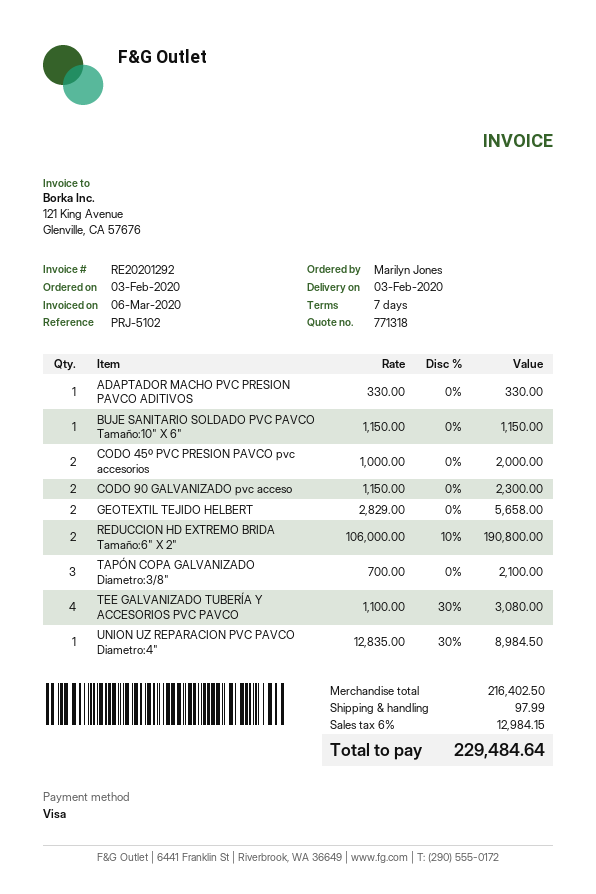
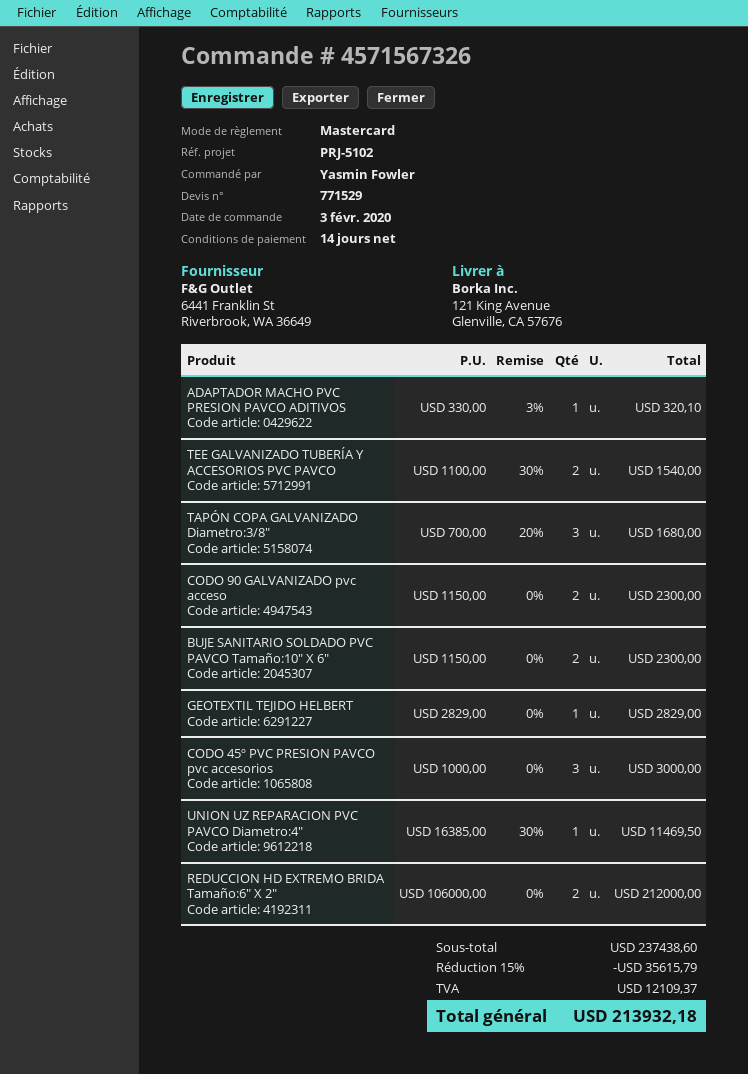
quote number: 771318 -> 771529
payment terms: 7 days -> 14 days
ordered by: Marilyn Jones -> Yasmin Fowler
payment method: Visa -> Mastercard
ADAPTADOR MACHO PVC PRESION PAVCO ADITIVOS: 1 x 330.00 = 330.00 -> 1 x 330.00 - 3% = 320.10
BUJE SANITARIO SOLDADO PVC PAVCO Tamaño:10" X 6": 1 x 1150.00 = 1150.00 -> 2 x 1150.00 = 2300.00
CODO 45º PVC PRESION PAVCO pvc accesorios: 2 x 1000.00 = 2000.00 -> 3 x 1000.00 = 3000.00
GEOTEXTIL TEJIDO HELBERT: 2 x 2829.00 = 5658.00 -> 1 x 2829.00 = 2829.00
REDUCCION HD EXTREMO BRIDA Tamaño:6" X 2": 2 x 106000.00 - 10% = 190800.00 -> 2 x 106000.00 = 212000.00
TAPÓN COPA GALVANIZADO Diametro:3/8": 3 x 700.00 = 2100.00 -> 3 x 700.00 - 20% = 1680.00
TEE GALVANIZADO TUBERÍA Y ACCESORIOS PVC PAVCO: 4 x 1100.00 - 30% = 3080.00 -> 2 x 1100.00 - 30% = 1540.00
UNION UZ REPARACION PVC PAVCO Diametro:4": 1 x 12835.00 - 30% = 8984.50 -> 1 x 16385.00 - 30% = 11469.50
subtotal: 216402.50 -> 237438.60
discount: none -> 15% = 35615.79
shipping: 97.99 -> none
tax: 12984.15 -> 12109.37
total: 229484.64 -> 213932.18

